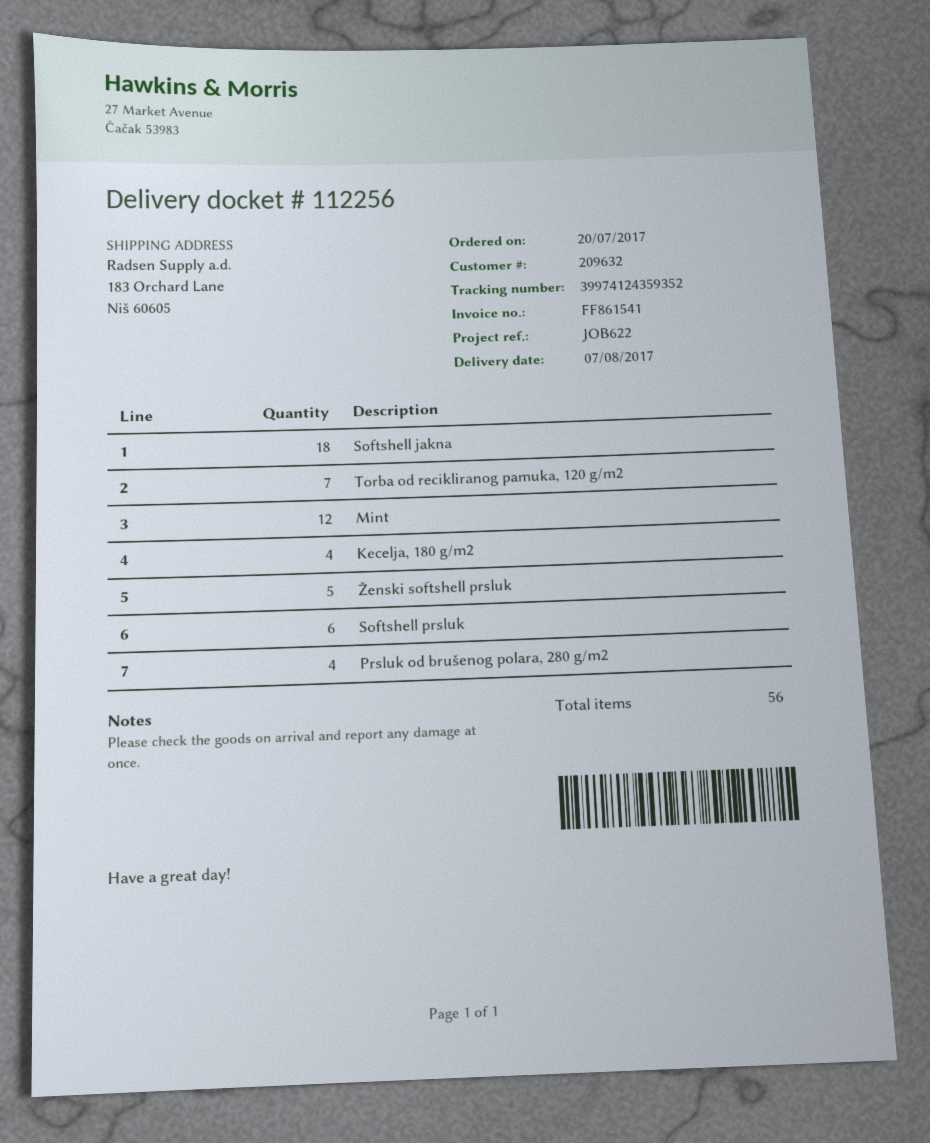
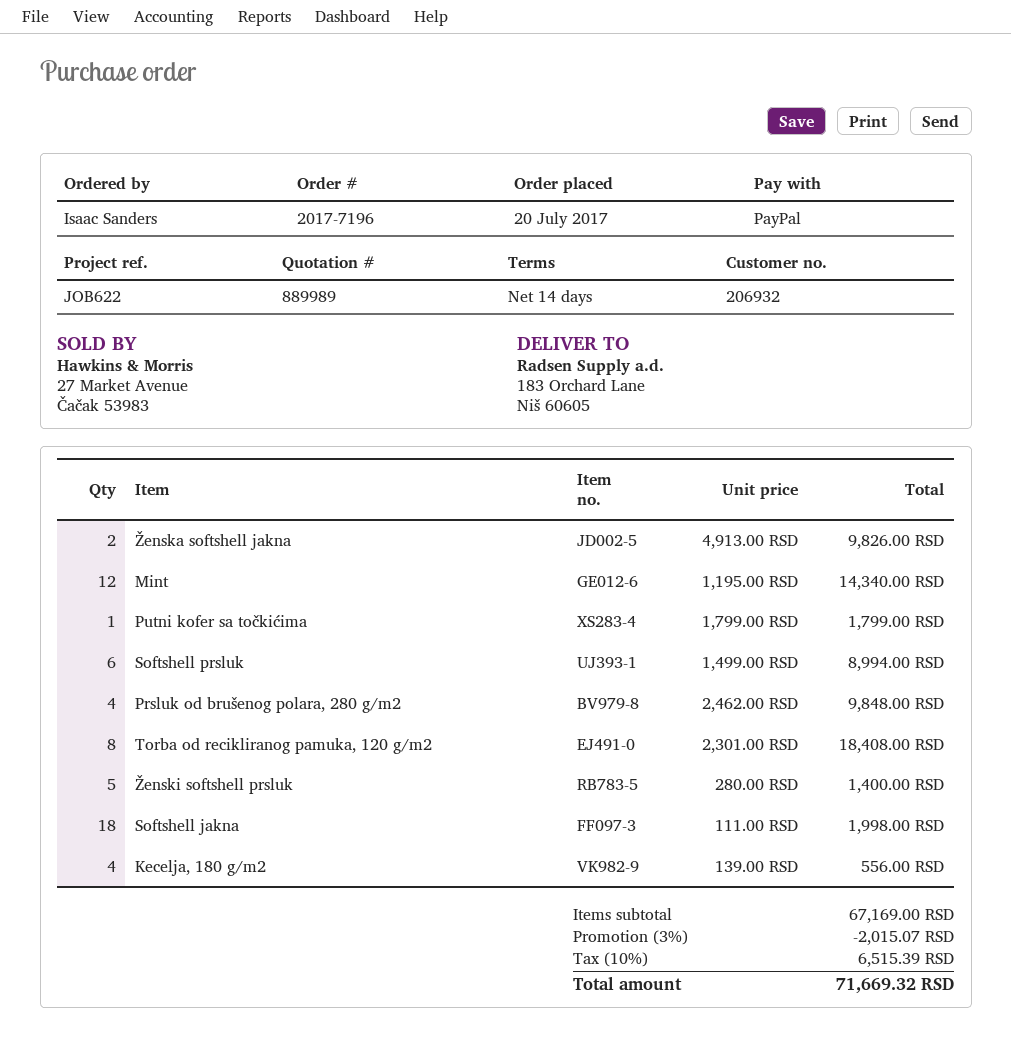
customer number: 209632 -> 206932
Torba od recikliranog pamuka, 120 g/m2: 7 -> 8
Ženska softshell jakna: none -> 2
Putni kofer sa točkićima: none -> 1

